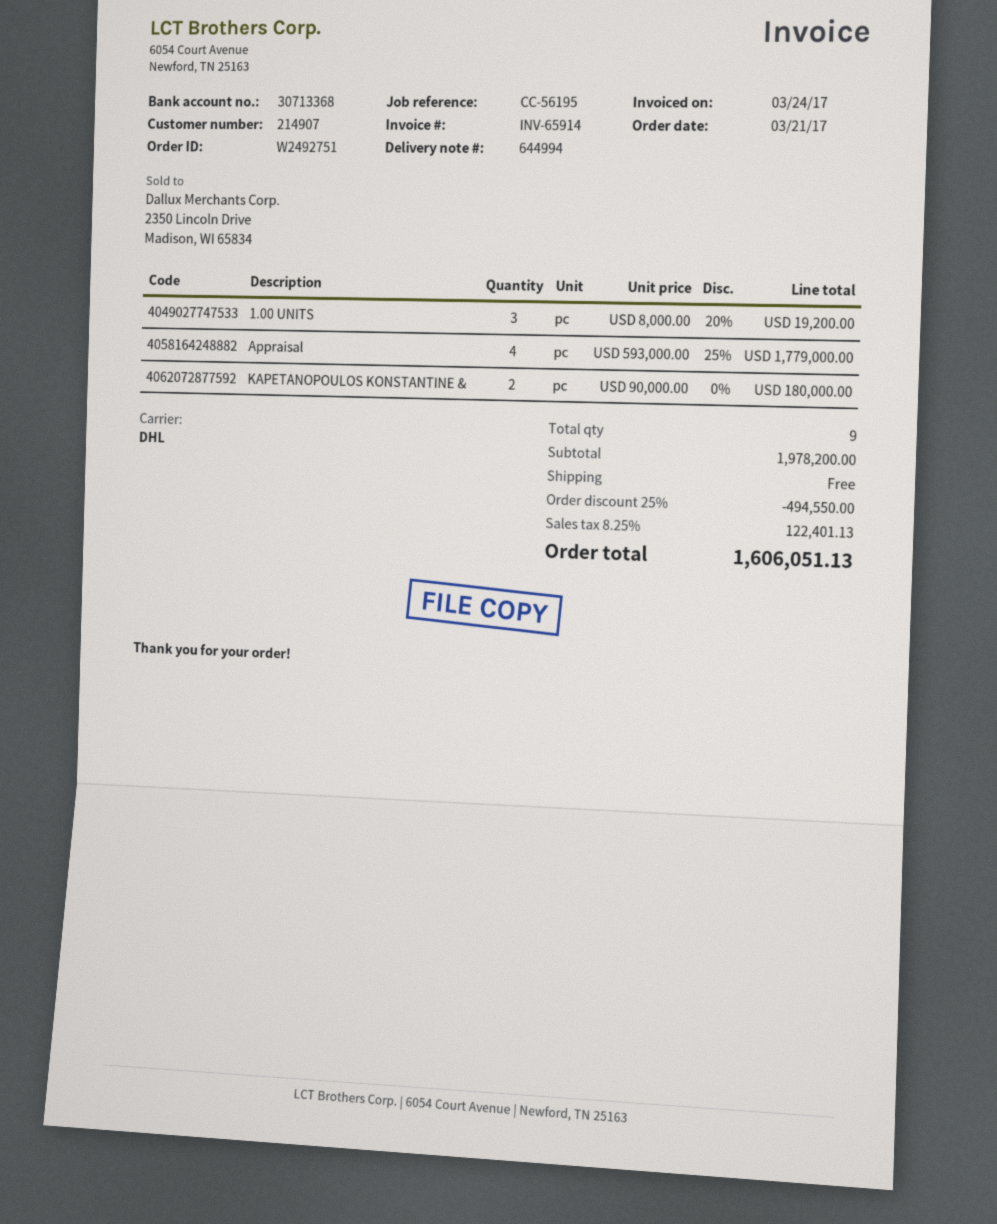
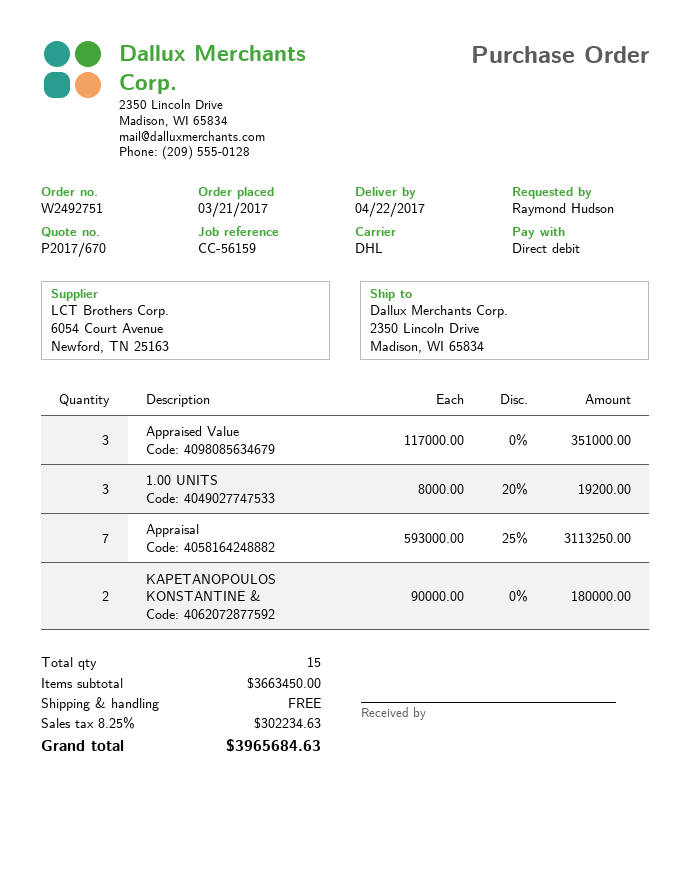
reference: CC-56195 -> CC-56159
Appraisal: 4 x 593000.00 - 25% = 1779000.00 -> 7 x 593000.00 - 25% = 3113250.00
Appraised Value: none -> 3 x 117000.00 = 351000.00
total quantity: 9 -> 15
subtotal: 1978200.00 -> 3663450.00
discount: 25% = 494550.00 -> none
tax: 8.25% = 122401.13 -> 8.25% = 302234.63
total: 1606051.13 -> 3965684.63

